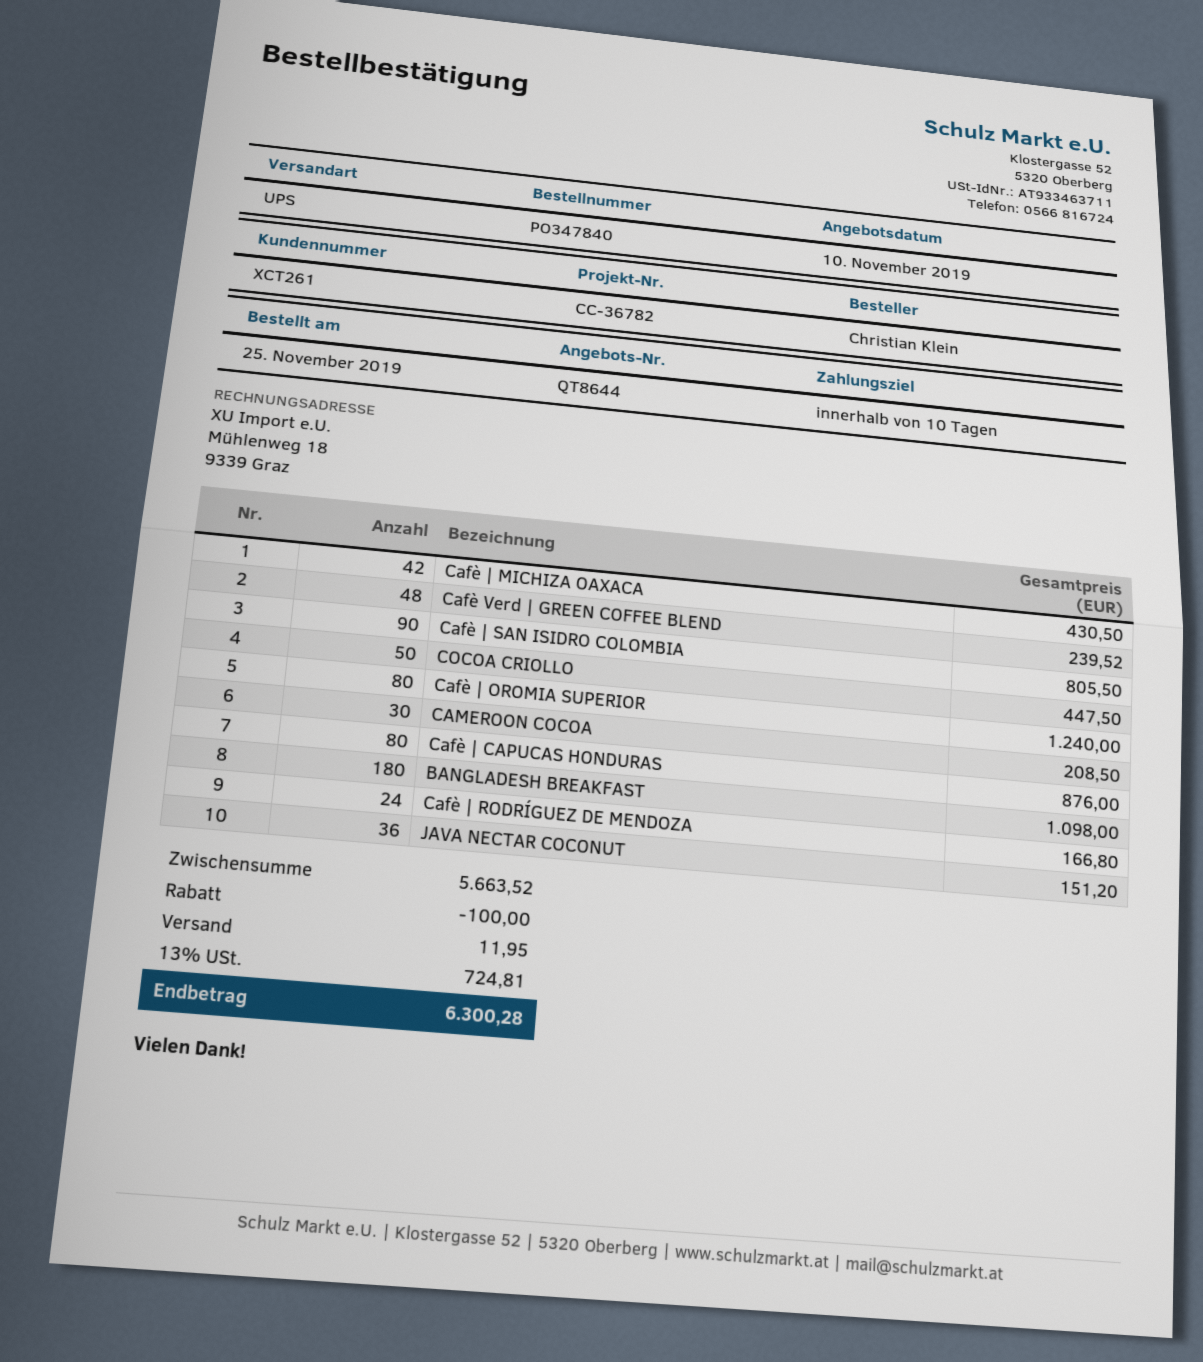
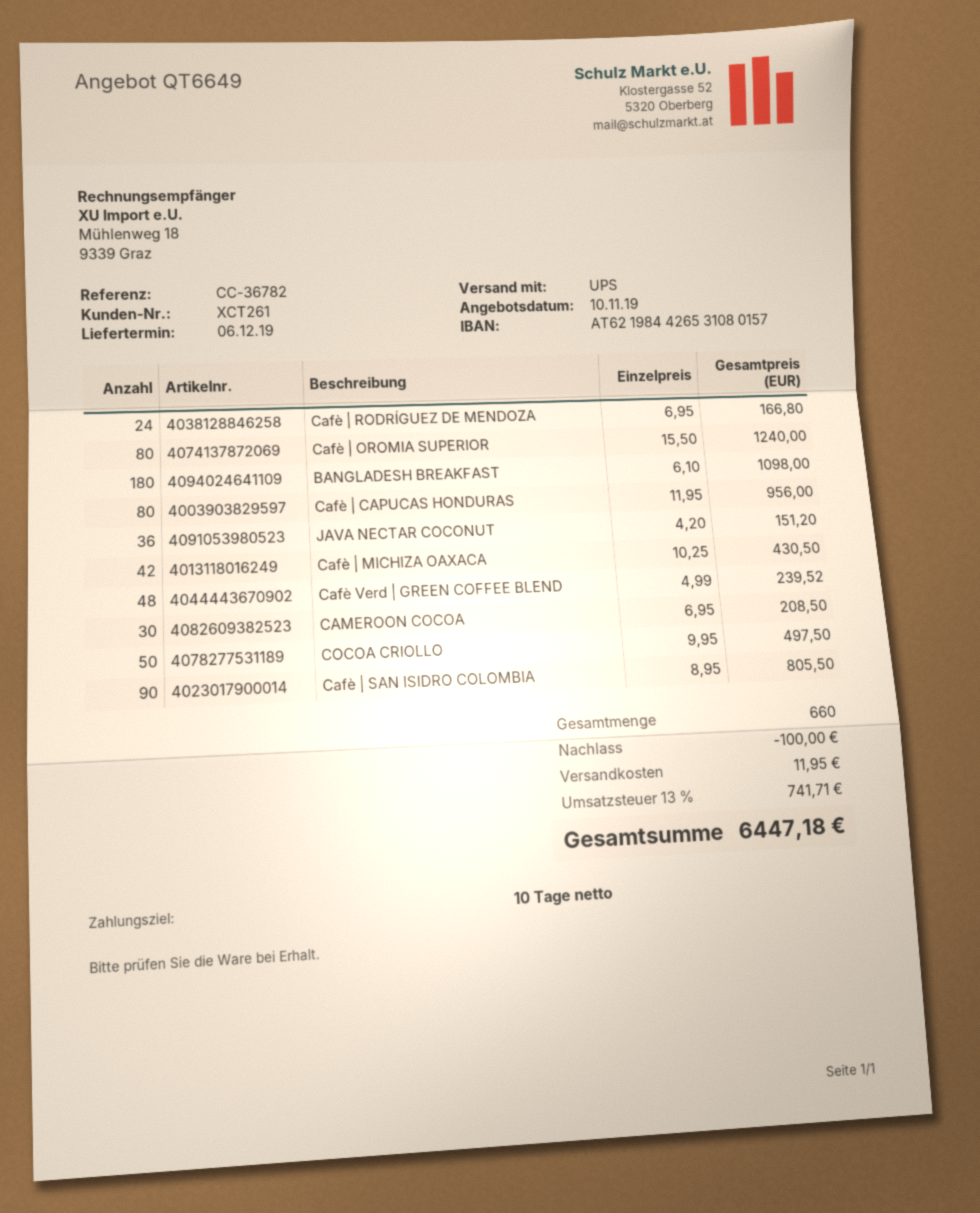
quote number: QT8644 -> QT6649
COCOA CRIOLLO: 50 for 447.50 -> 50 for 497.50
Cafè | CAPUCAS HONDURAS: 80 for 876.00 -> 80 for 956.00
tax: 13% = 724.81 -> 13% = 741.71
total: 6300.28 -> 6447.18

